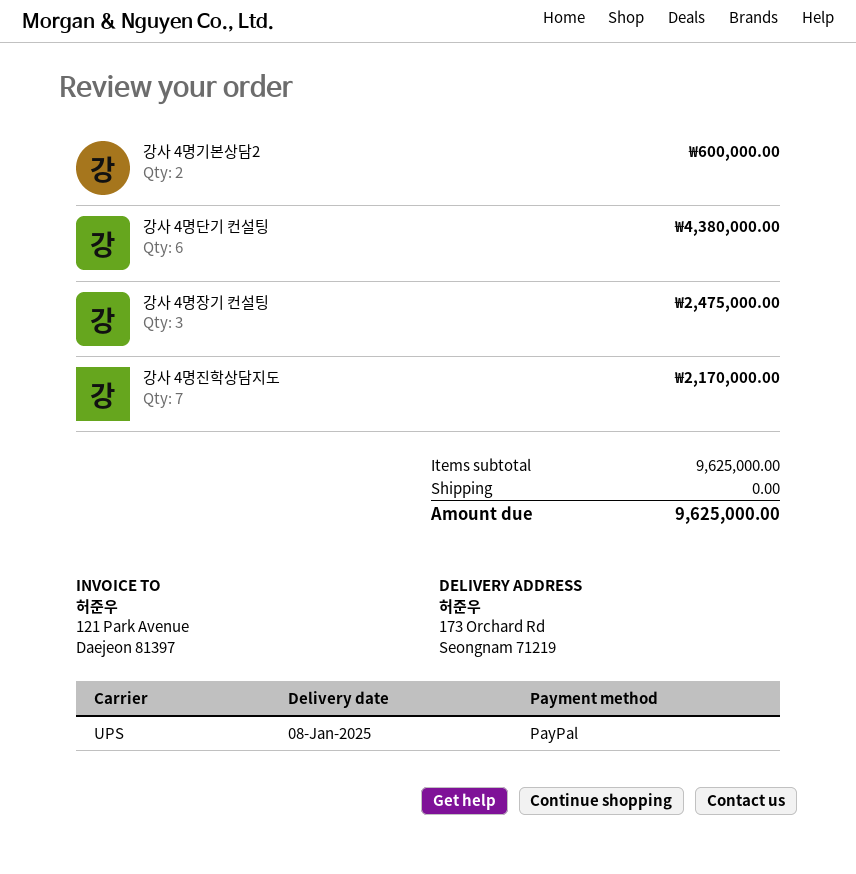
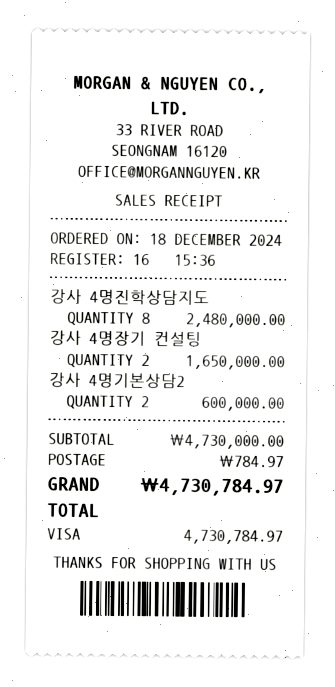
payment method: PayPal -> Visa
강사 4명단기 컨설팅: 6 for 4380000.00 -> none
강사 4명장기 컨설팅: 3 for 2475000.00 -> 2 for 1650000.00
강사 4명진학상담지도: 7 for 2170000.00 -> 8 for 2480000.00
subtotal: 9625000.00 -> 4730000.00
shipping: 0.00 -> 784.97
total: 9625000.00 -> 4730784.97

